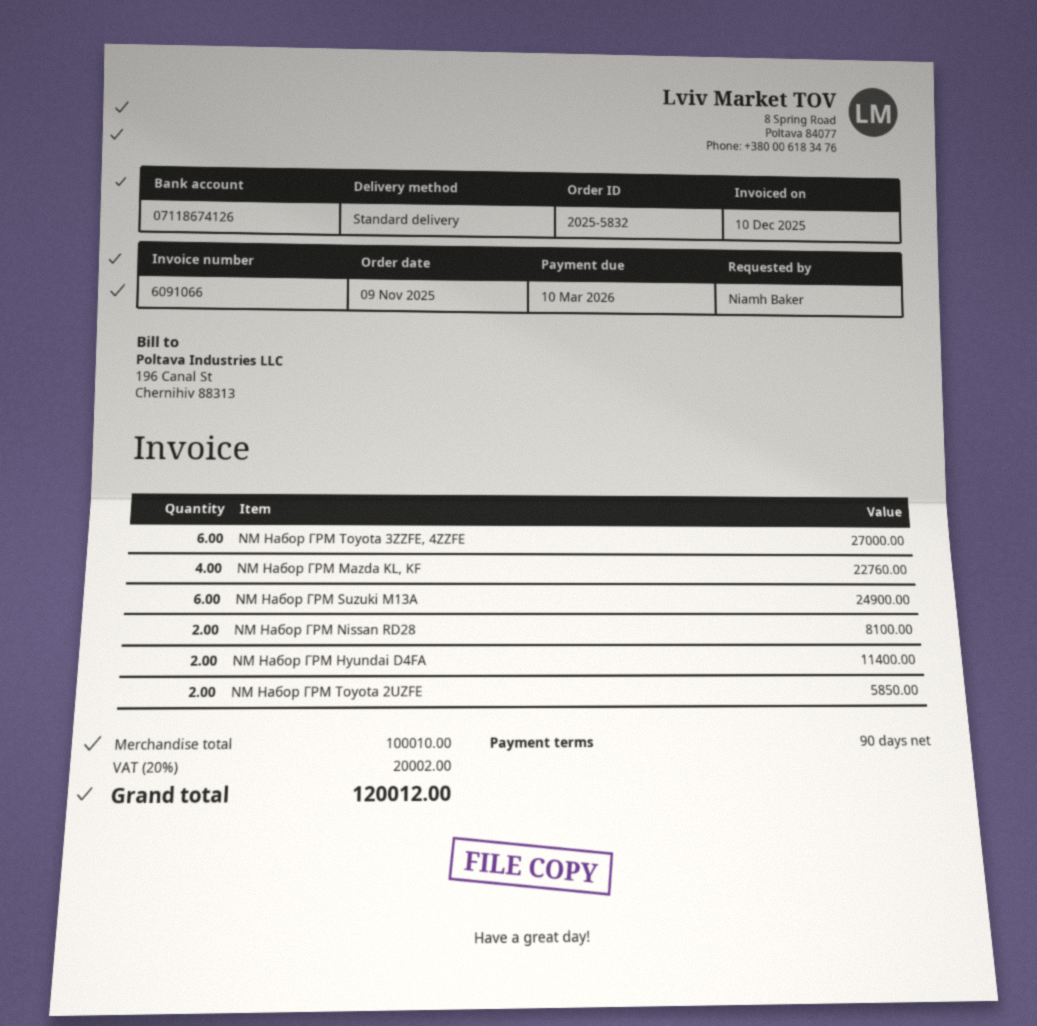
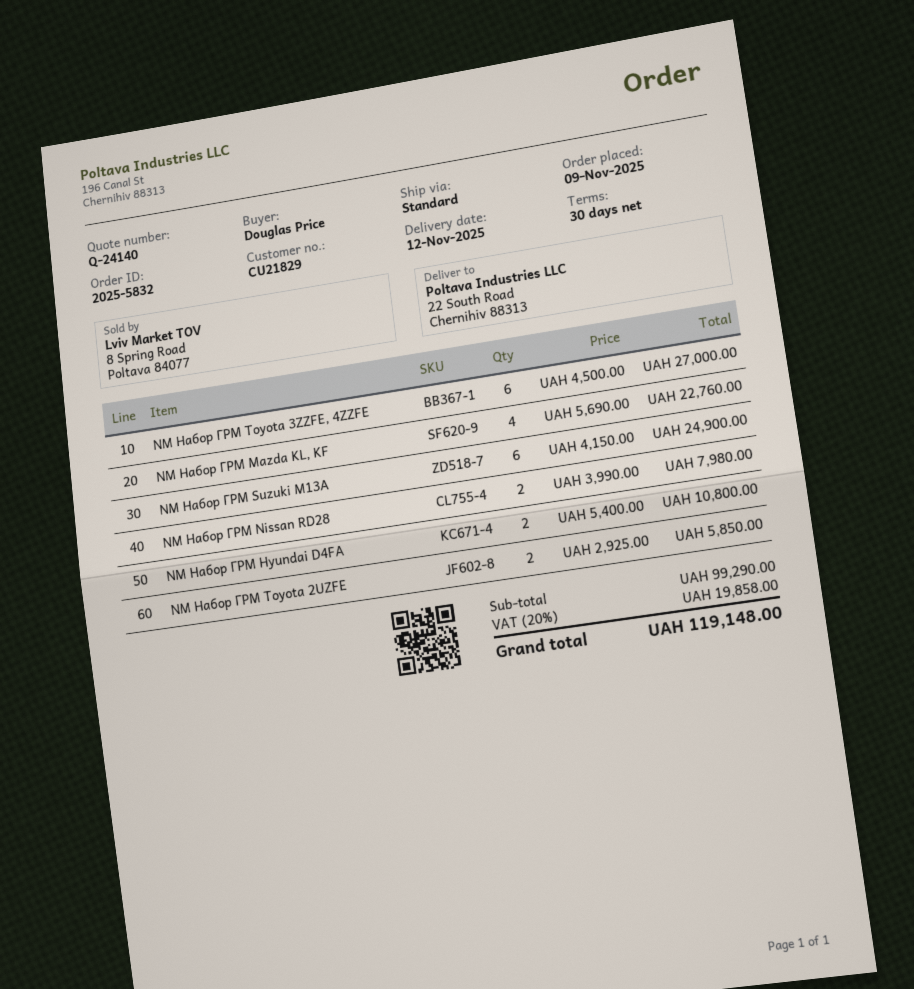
payment terms: 90 days -> 30 days
ordered by: Niamh Baker -> Douglas Price
NM Набор ГРМ Nissan RD28: 2 for 8100.00 -> 2 for 7980.00
NM Набор ГРМ Hyundai D4FA: 2 for 11400.00 -> 2 for 10800.00
subtotal: 100010.00 -> 99290.00
tax: 20% = 20002.00 -> 20% = 19858.00
total: 120012.00 -> 119148.00

